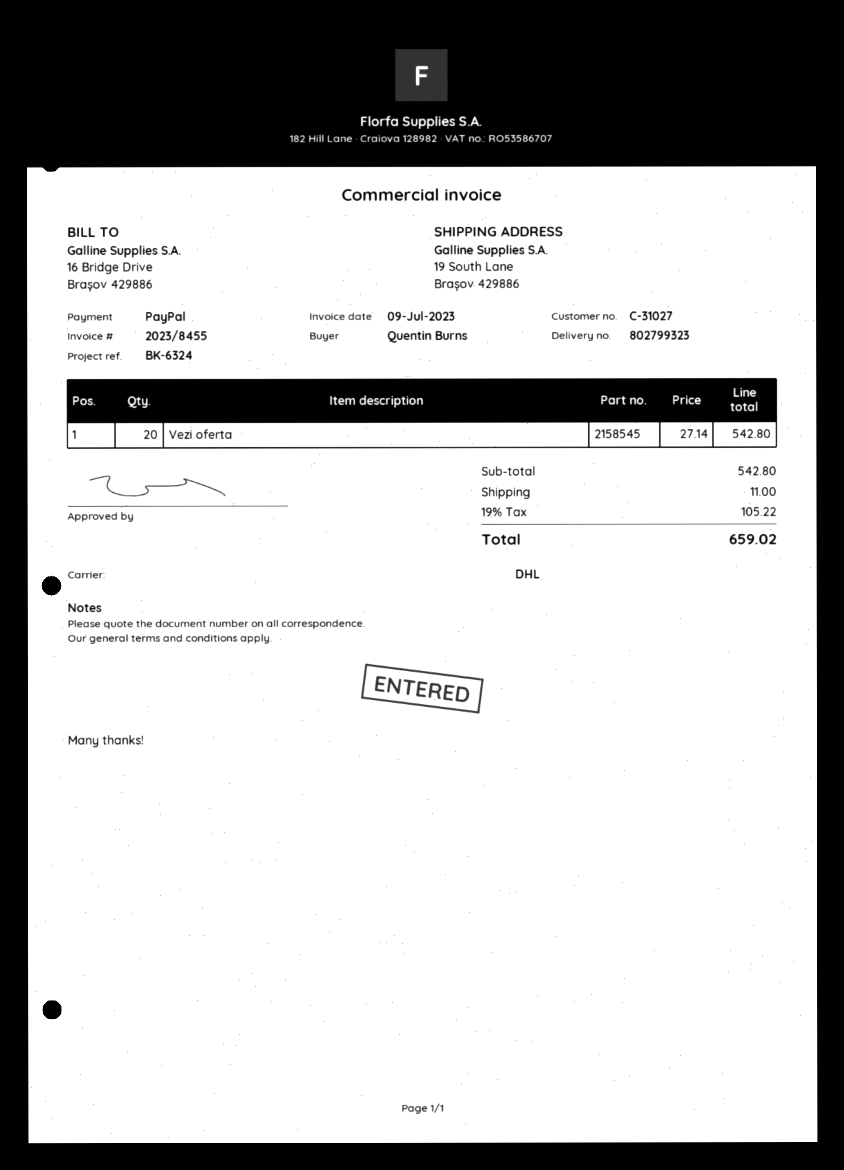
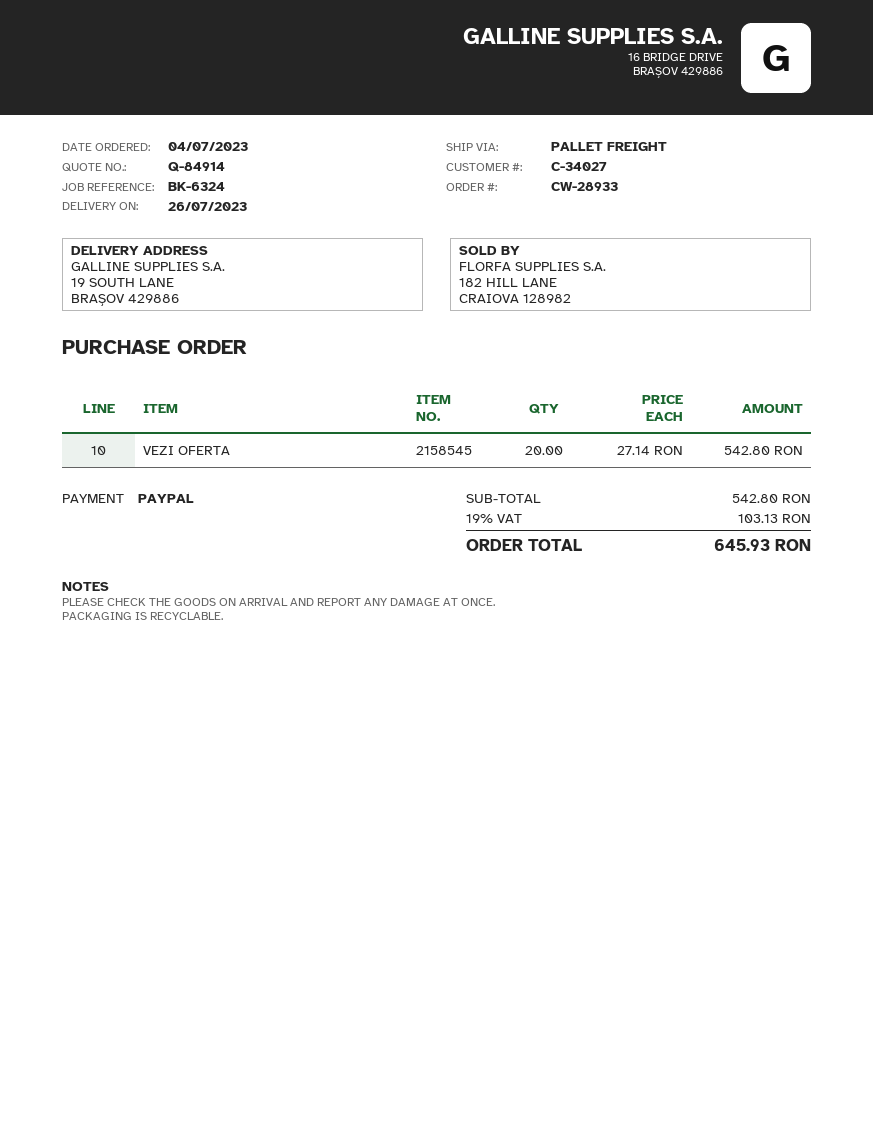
customer number: C-31027 -> C-34027
shipping method: DHL -> pallet freight
shipping: 11.00 -> none
tax: 19% = 105.22 -> 19% = 103.13
total: 659.02 -> 645.93

